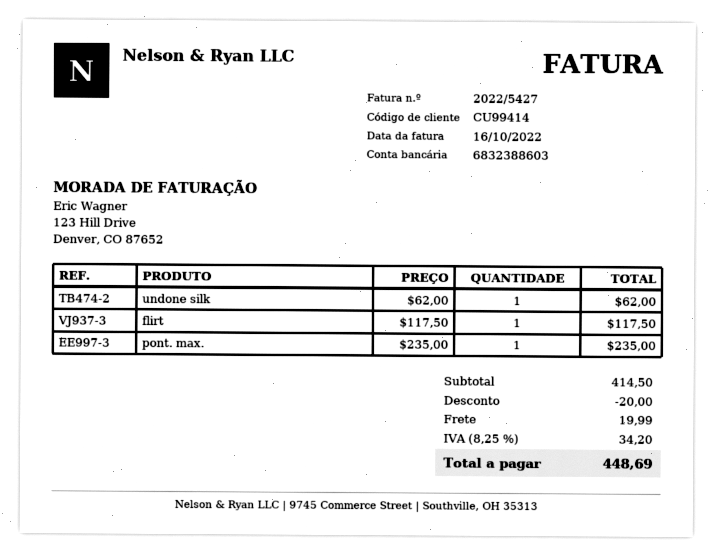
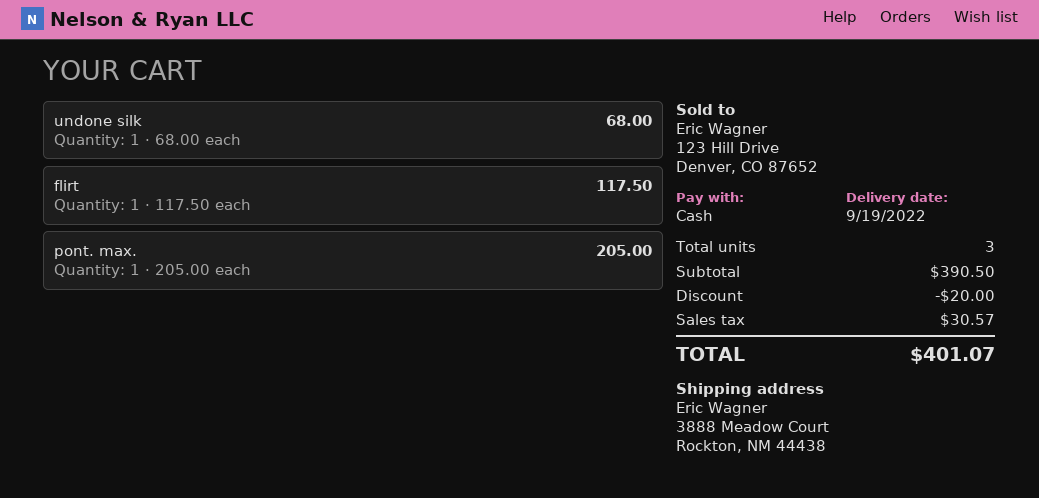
undone silk: 1 x 62.00 = 62.00 -> 1 x 68.00 = 68.00
pont. max.: 1 x 235.00 = 235.00 -> 1 x 205.00 = 205.00
subtotal: 414.50 -> 390.50
shipping: 19.99 -> none
tax: 34.20 -> 30.57
total: 448.69 -> 401.07

